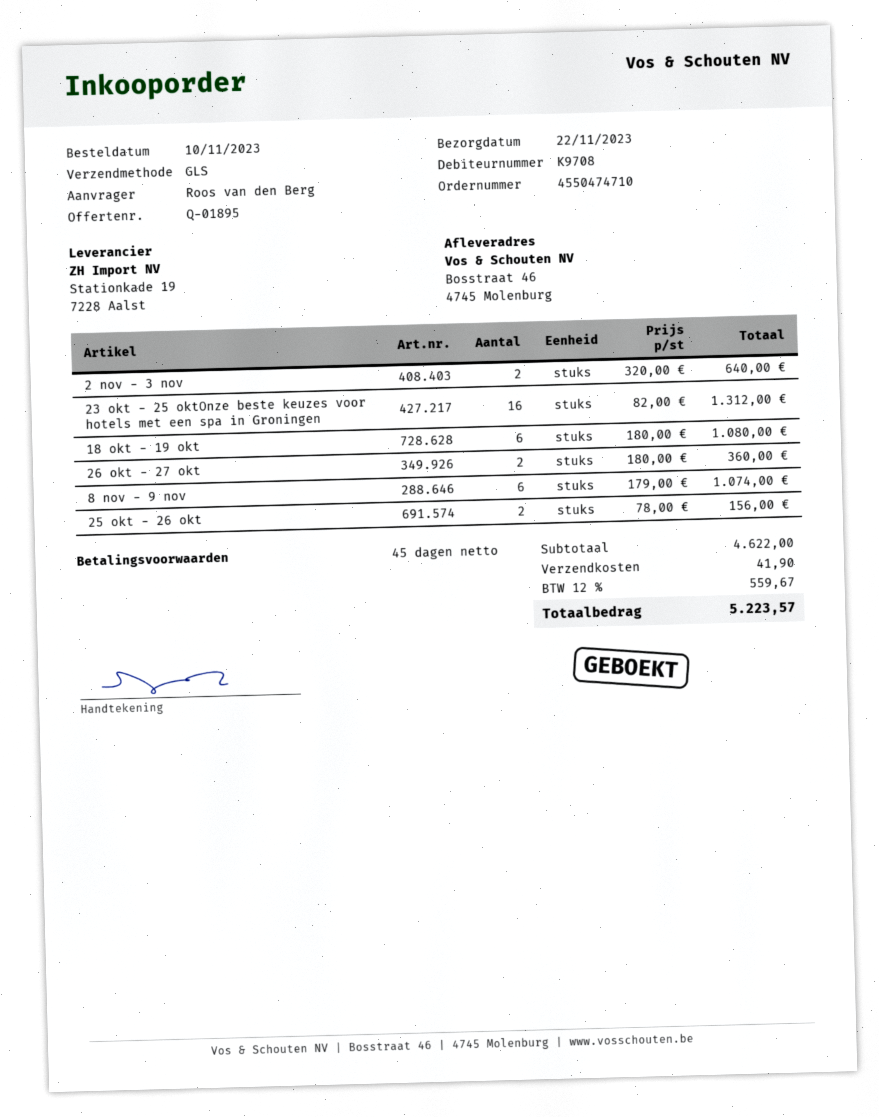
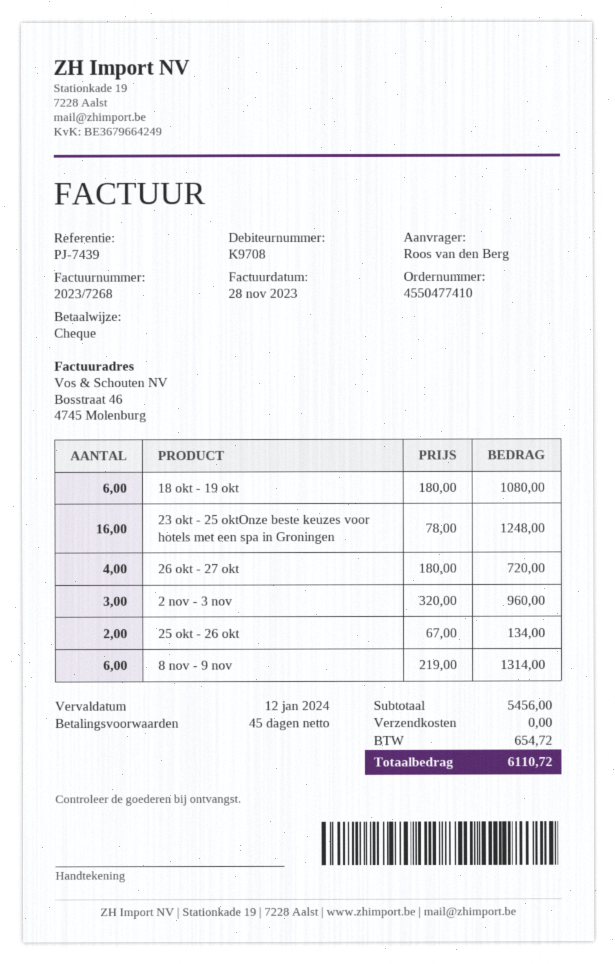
order number: 4550474710 -> 4550477410
2 nov - 3 nov: 2 x 320.00 = 640.00 -> 3 x 320.00 = 960.00
23 okt - 25 oktOnze beste keuzes voor hotels met een spa in Groningen: 16 x 82.00 = 1312.00 -> 16 x 78.00 = 1248.00
26 okt - 27 okt: 2 x 180.00 = 360.00 -> 4 x 180.00 = 720.00
8 nov - 9 nov: 6 x 179.00 = 1074.00 -> 6 x 219.00 = 1314.00
25 okt - 26 okt: 2 x 78.00 = 156.00 -> 2 x 67.00 = 134.00
subtotal: 4622.00 -> 5456.00
shipping: 41.90 -> 0.00
tax: 559.67 -> 654.72
total: 5223.57 -> 6110.72

